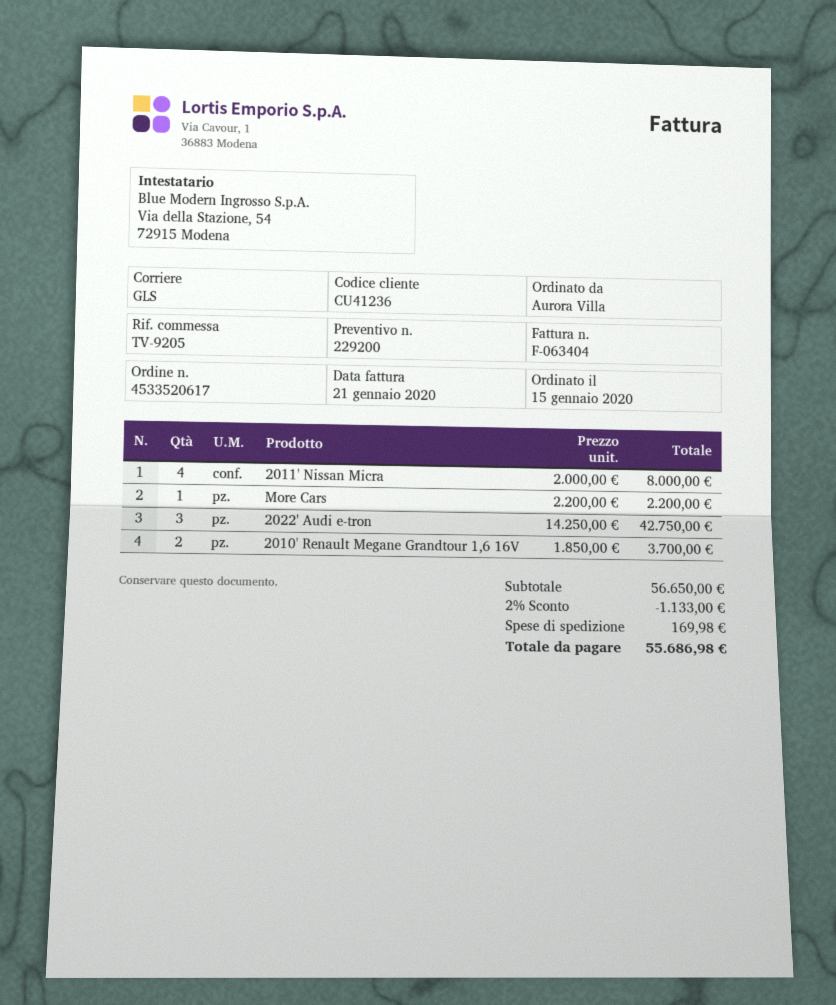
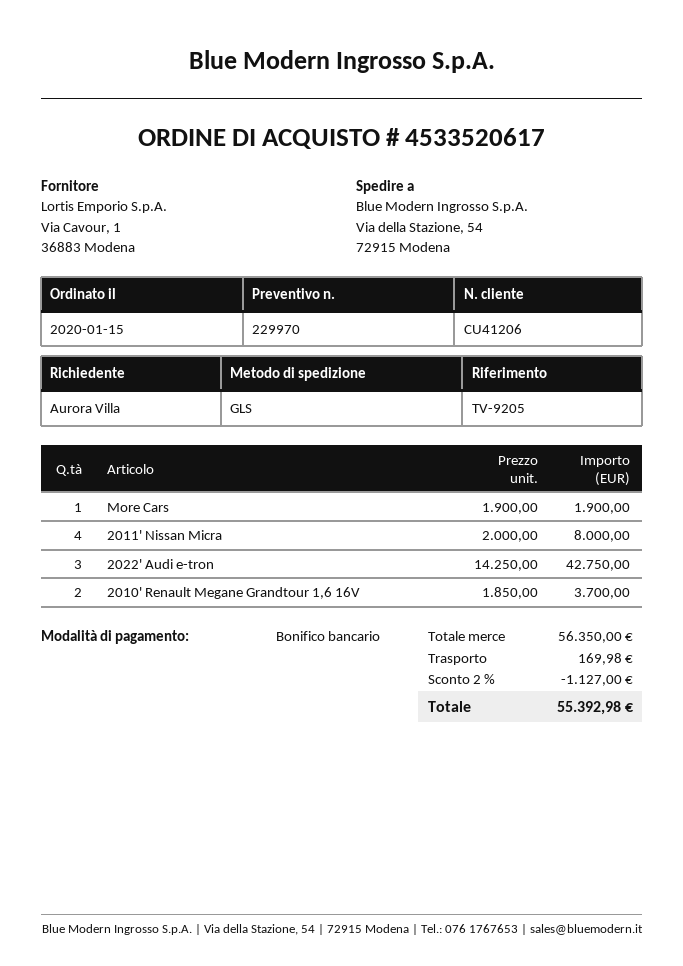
quote number: 229200 -> 229970
customer number: CU41236 -> CU41206
More Cars: 1 x 2200.00 = 2200.00 -> 1 x 1900.00 = 1900.00
subtotal: 56650.00 -> 56350.00
discount: 2% = 1133.00 -> 2% = 1127.00
total: 55686.98 -> 55392.98

